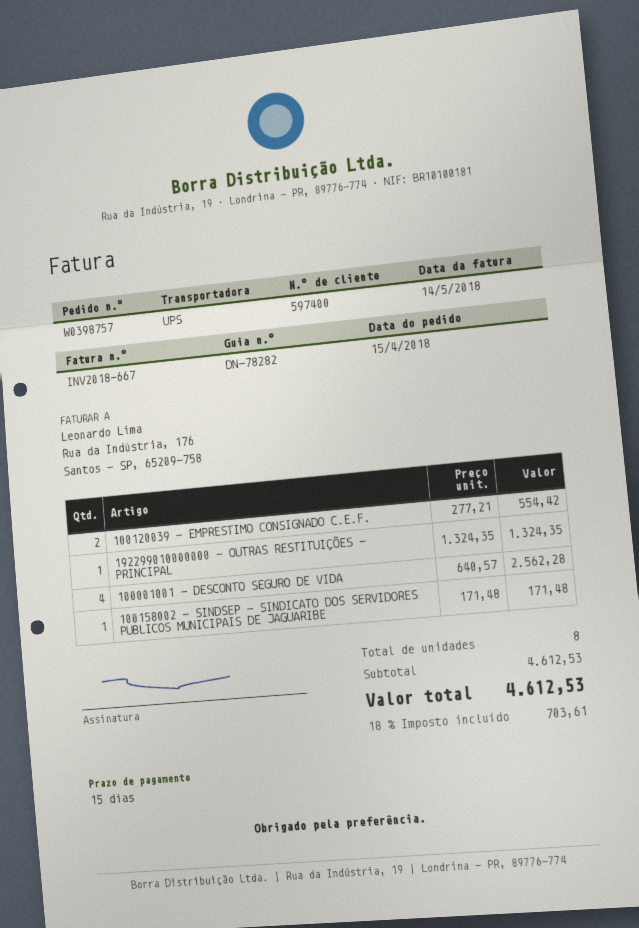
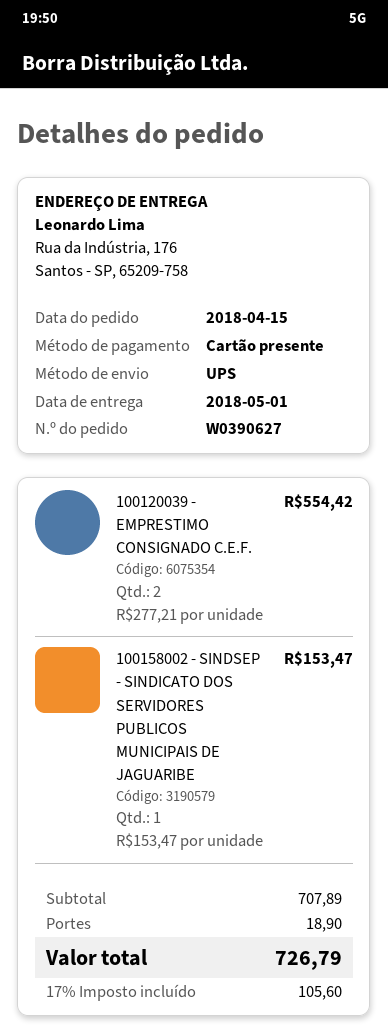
order number: W0398757 -> W0390627
192299010000000 - OUTRAS RESTITUIÇÕES - PRINCIPAL: 1 x 1324.35 = 1324.35 -> none
100001001 - DESCONTO SEGURO DE VIDA: 4 x 640.57 = 2562.28 -> none
100158002 - SINDSEP - SINDICATO DOS SERVIDORES PUBLICOS MUNICIPAIS DE JAGUARIBE: 1 x 171.48 = 171.48 -> 1 x 153.47 = 153.47
subtotal: 4612.53 -> 707.89
shipping: none -> 18.90
tax: 18% = 703.61 -> 17% = 105.60
total: 4612.53 -> 726.79

